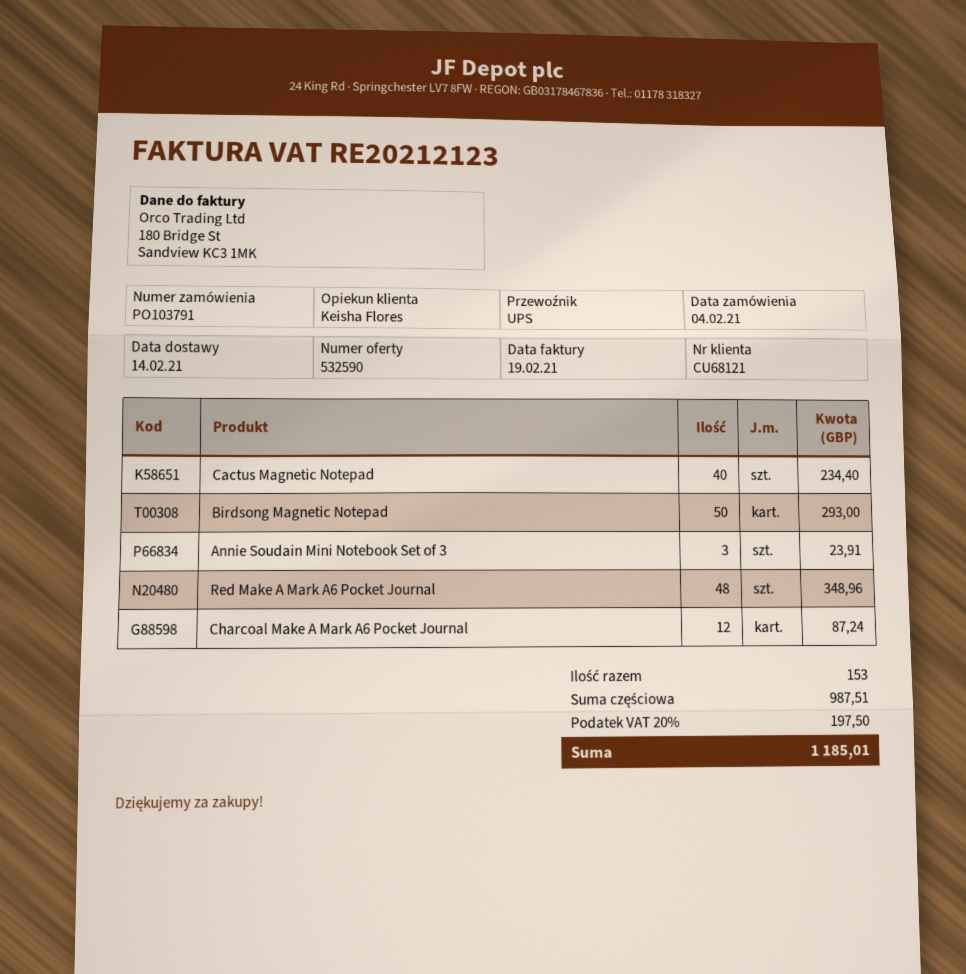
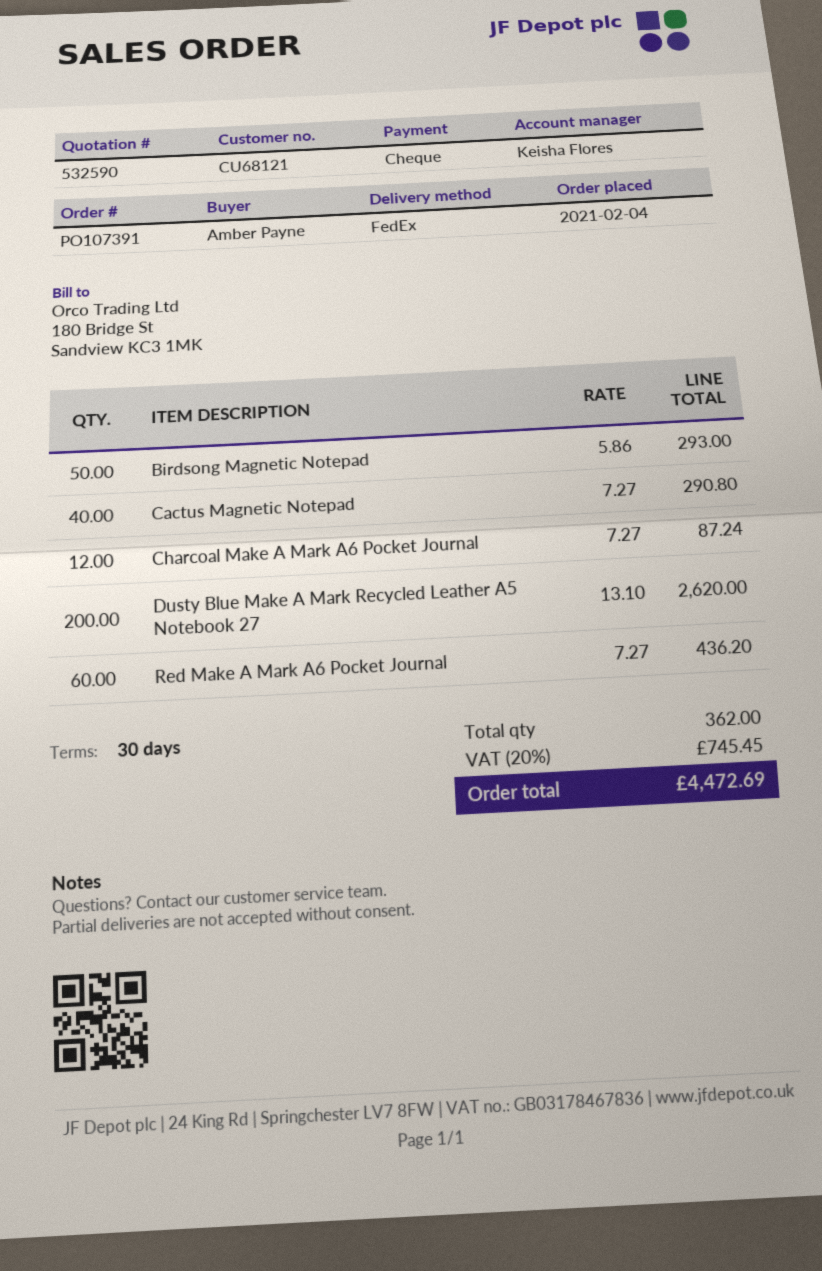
order number: PO103791 -> PO107391
shipping method: UPS -> FedEx
Cactus Magnetic Notepad: 40 for 234.40 -> 40 for 290.80
Annie Soudain Mini Notebook Set of 3: 3 for 23.91 -> none
Red Make A Mark A6 Pocket Journal: 48 for 348.96 -> 60 for 436.20
Dusty Blue Make A Mark Recycled Leather A5 Notebook 27: none -> 200 for 2620.00
total quantity: 153 -> 362
tax: 20% = 197.50 -> 20% = 745.45
total: 1185.01 -> 4472.69

